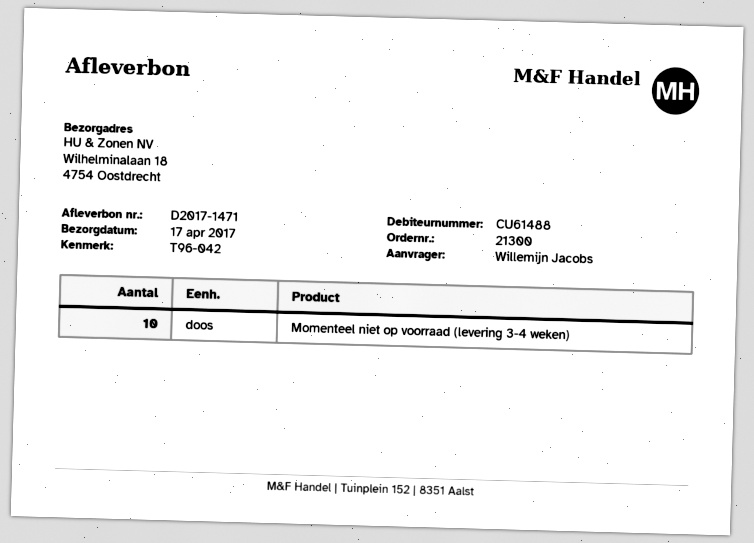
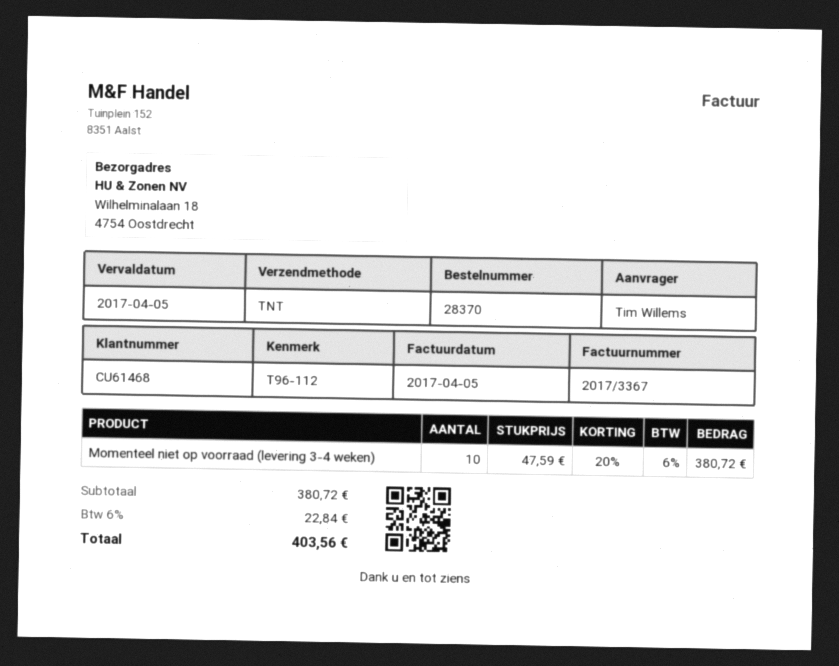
order number: 21300 -> 28370
customer number: CU61488 -> CU61468
reference: T96-042 -> T96-112
ordered by: Willemijn Jacobs -> Tim Willems

